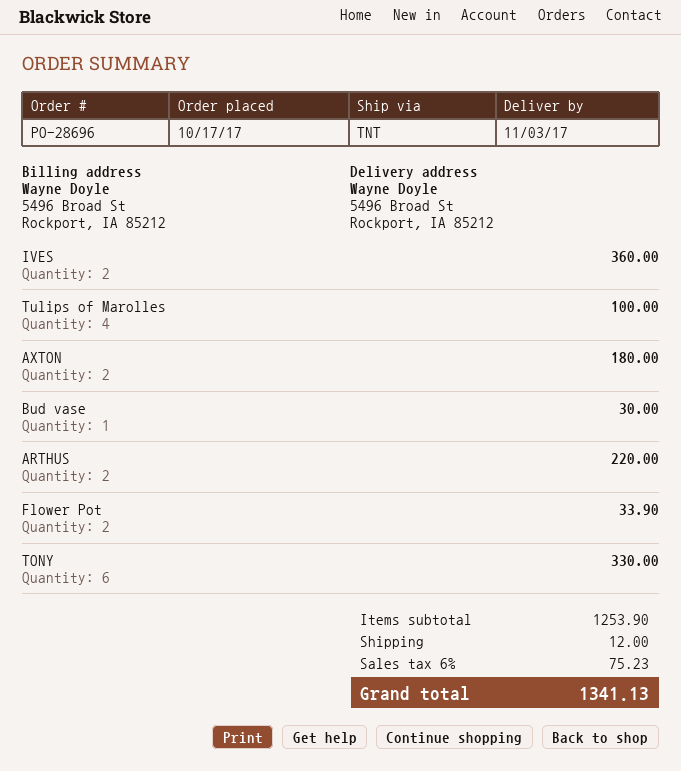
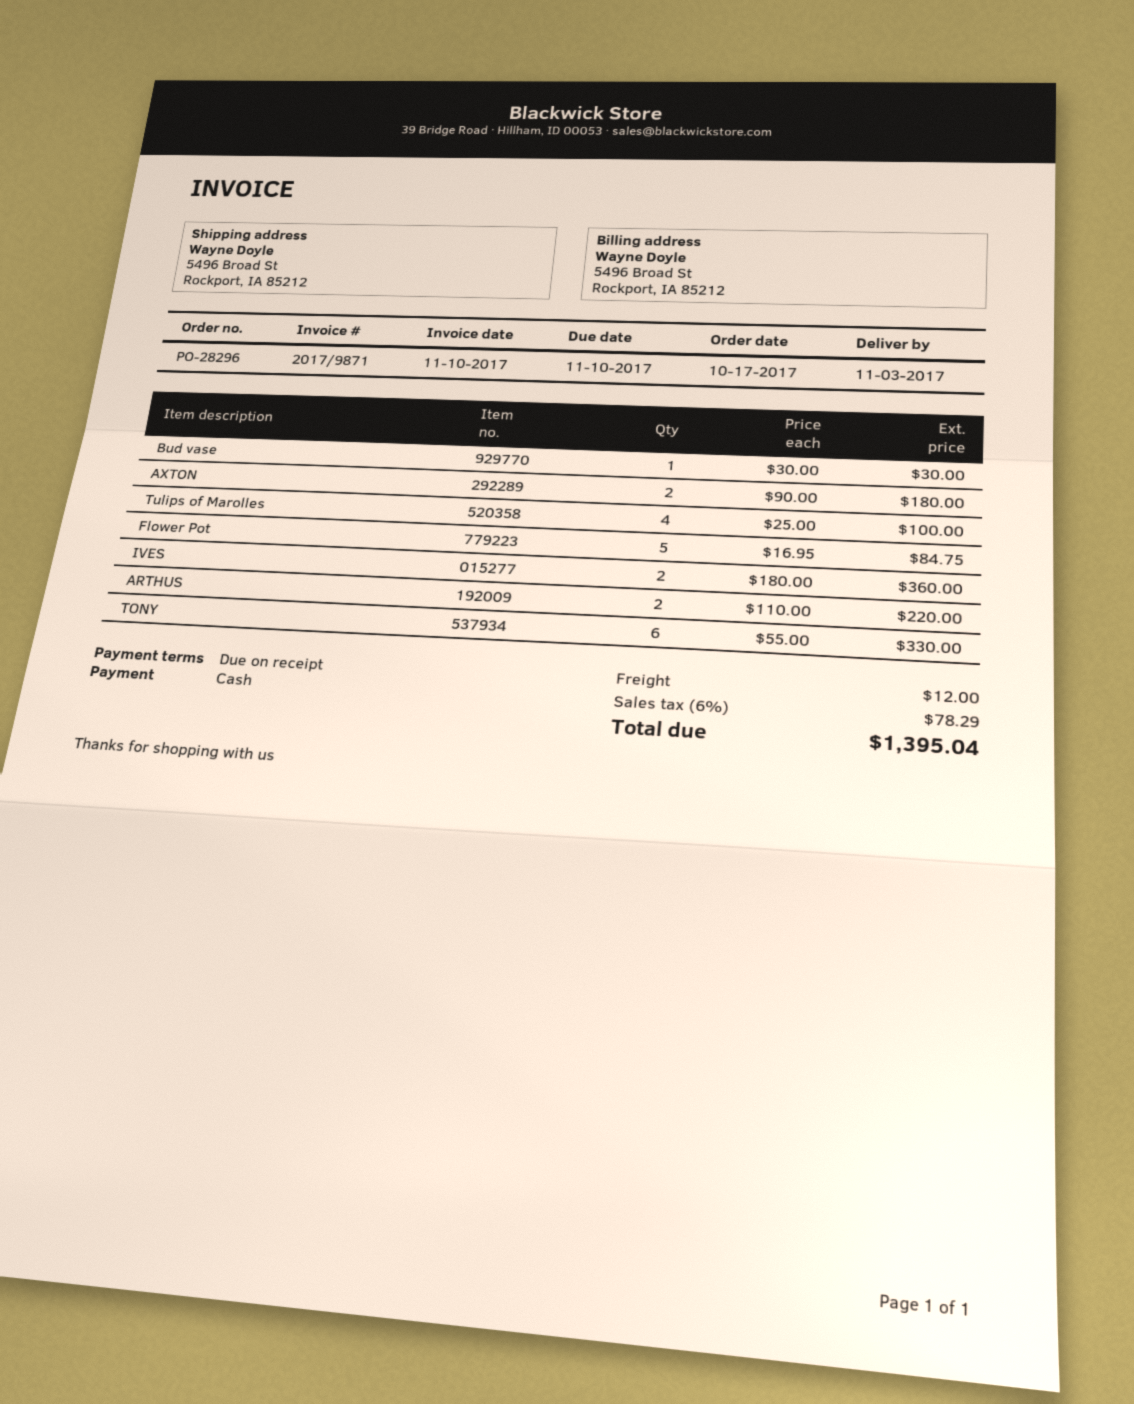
order number: PO-28696 -> PO-28296
Flower Pot: 2 for 33.90 -> 5 for 84.75
tax: 6% = 75.23 -> 6% = 78.29
total: 1341.13 -> 1395.04

